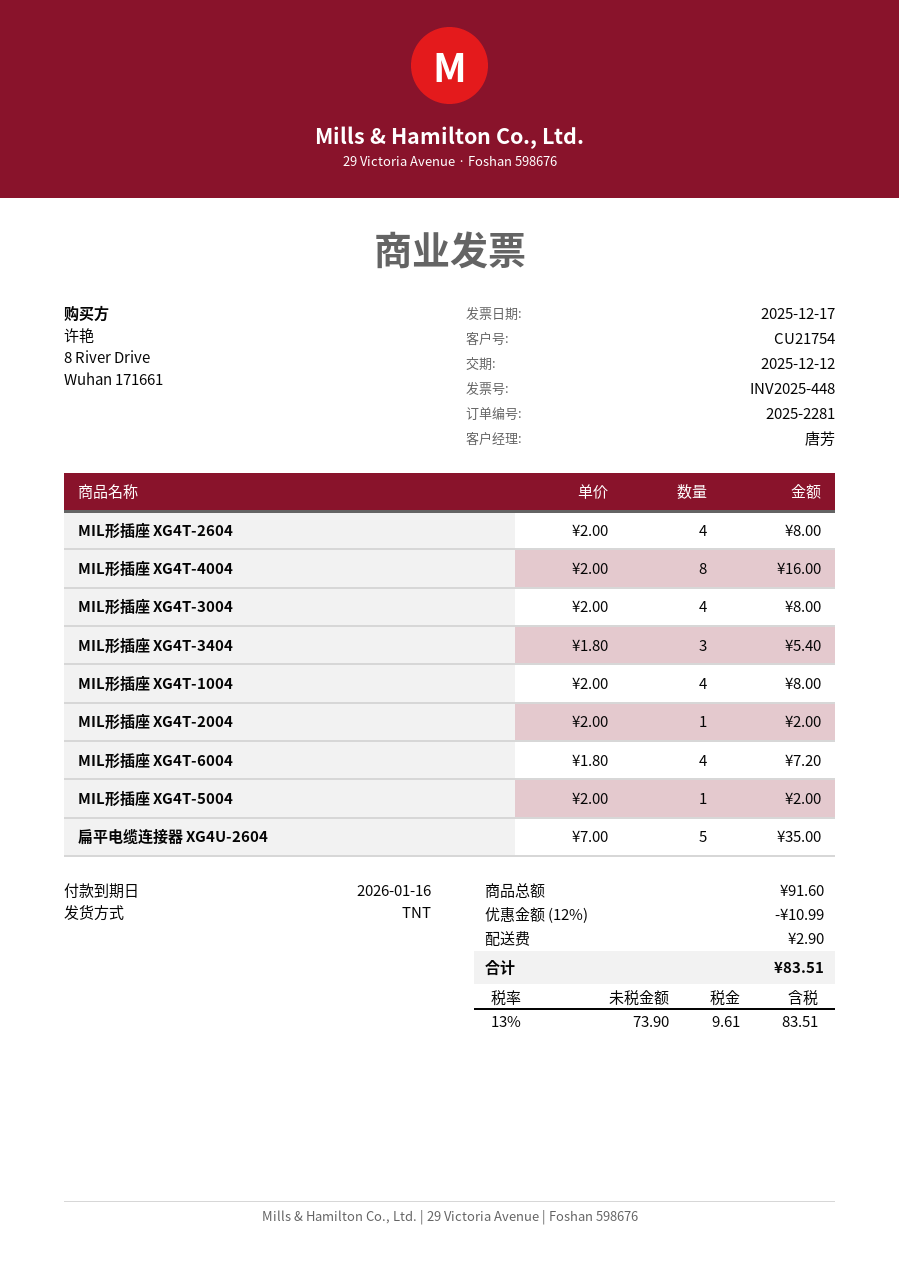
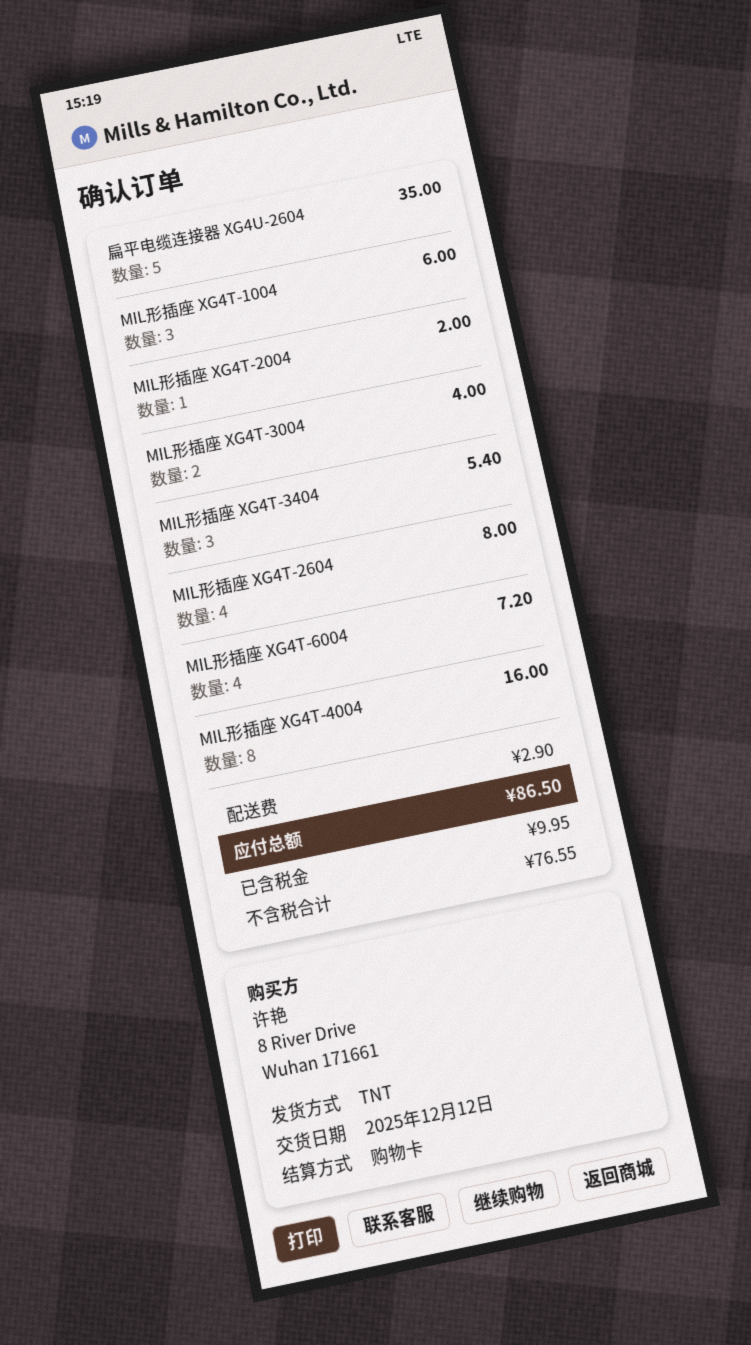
MIL形插座 XG4T-3004: 4 for 8.00 -> 2 for 4.00
MIL形插座 XG4T-1004: 4 for 8.00 -> 3 for 6.00
MIL形插座 XG4T-5004: 1 for 2.00 -> none
discount: 12% = 10.99 -> none
net: 73.90 -> 76.55
tax: 9.61 -> 9.95
total: 83.51 -> 86.50

